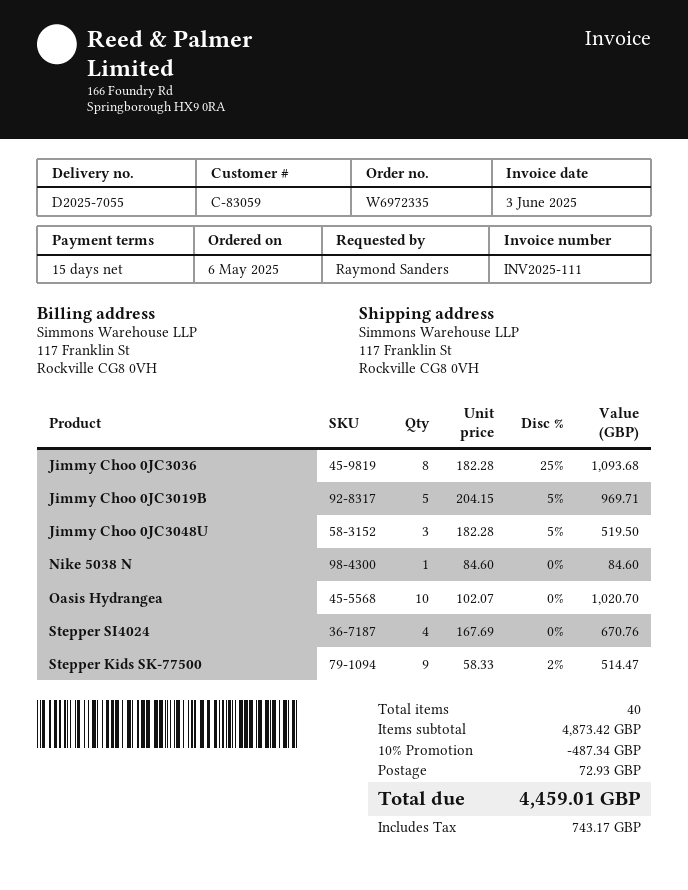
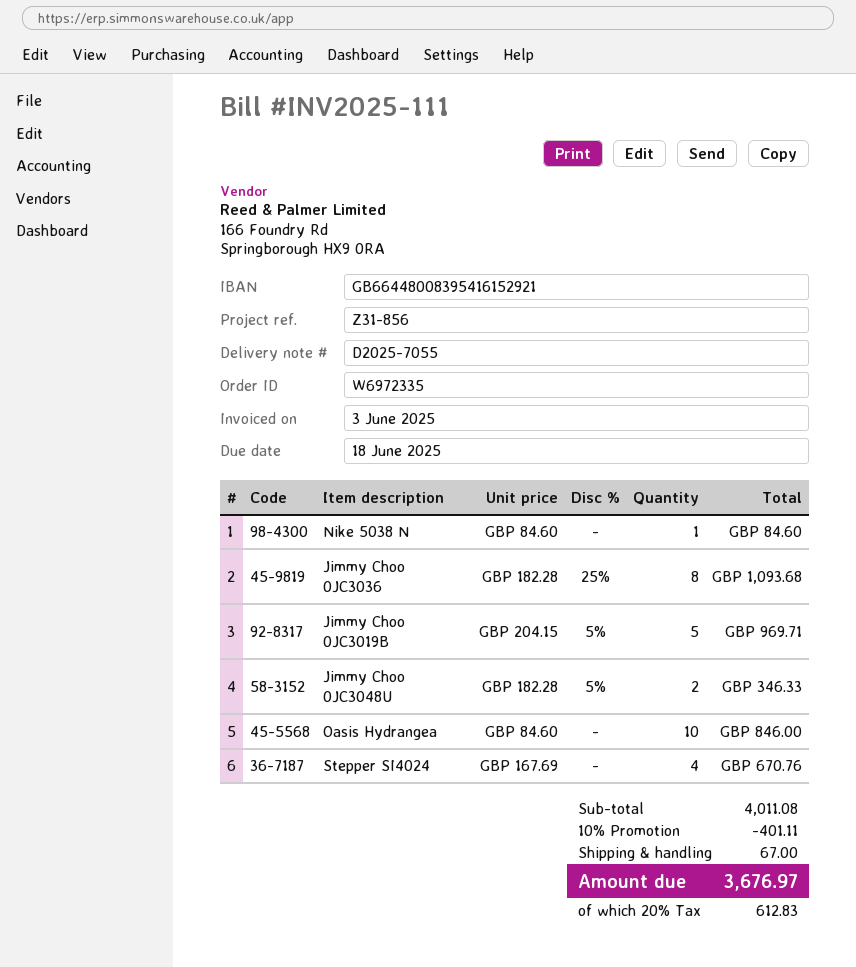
Jimmy Choo 0JC3048U: 3 x 182.28 - 5% = 519.50 -> 2 x 182.28 - 5% = 346.33
Oasis Hydrangea: 10 x 102.07 = 1020.70 -> 10 x 84.60 = 846.00
Stepper Kids SK-77500: 9 x 58.33 - 2% = 514.47 -> none
subtotal: 4873.42 -> 4011.08
discount: 10% = 487.34 -> 10% = 401.11
shipping: 72.93 -> 67.00
tax: 743.17 -> 612.83
total: 4459.01 -> 3676.97

